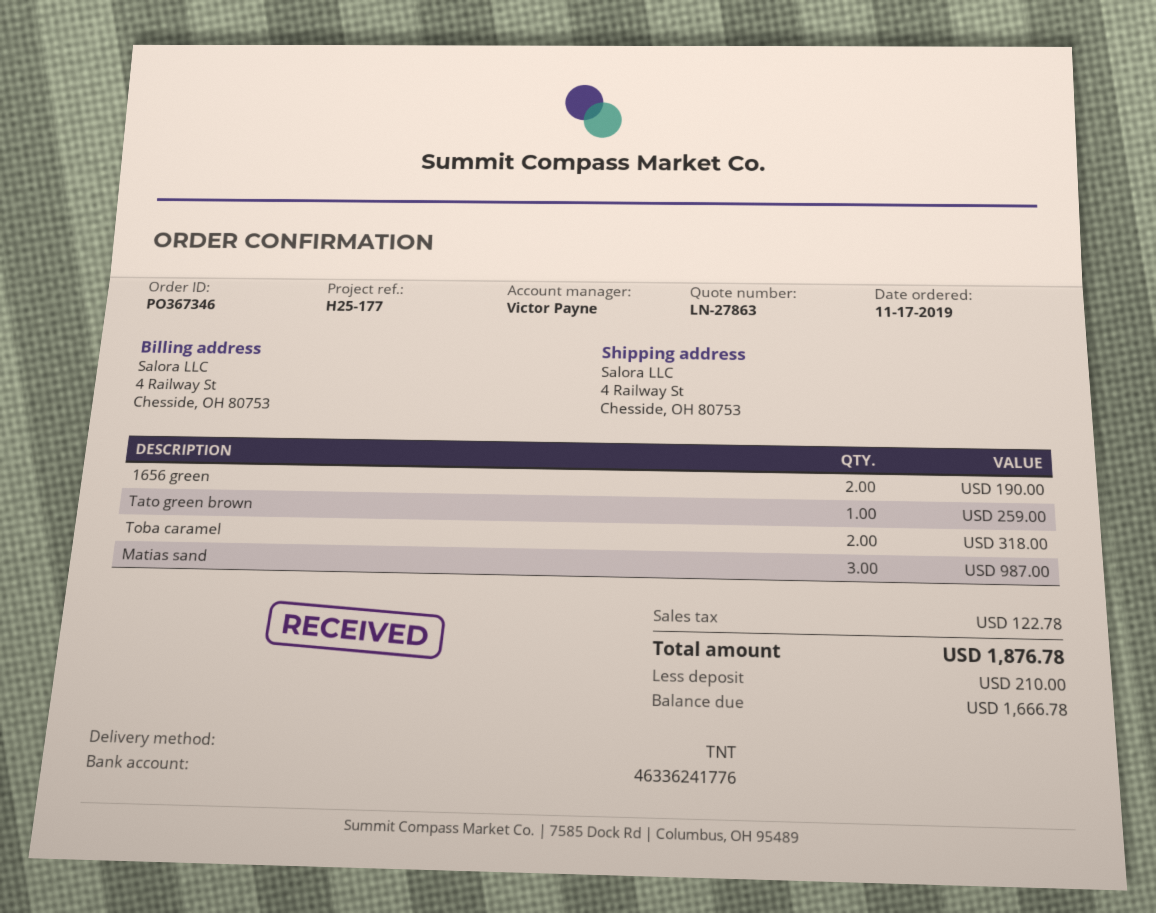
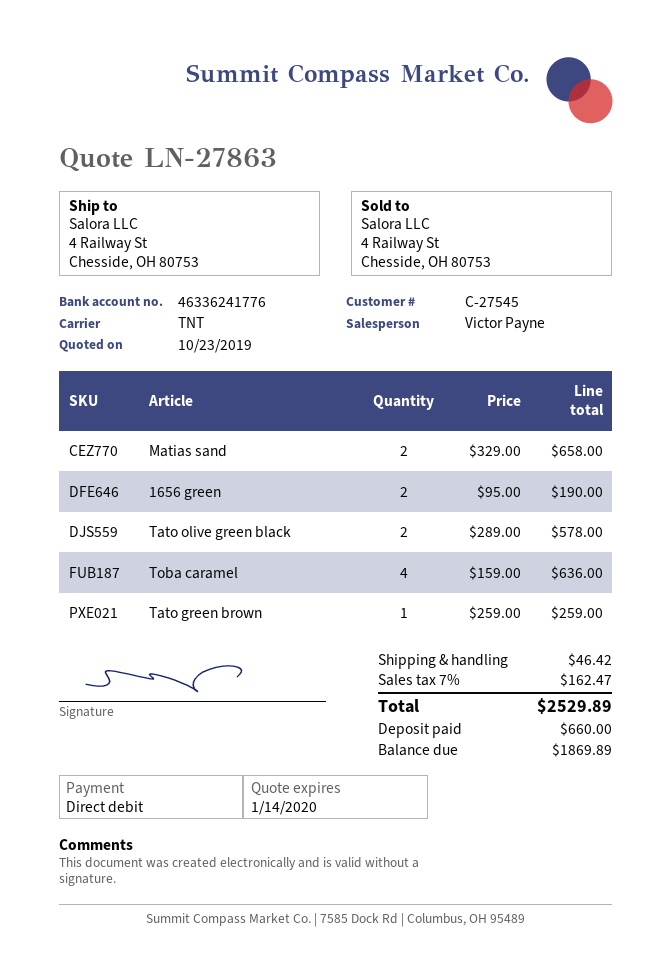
Toba caramel: 2 for 318.00 -> 4 for 636.00
Matias sand: 3 for 987.00 -> 2 for 658.00
Tato olive green black: none -> 2 for 578.00
shipping: none -> 46.42
tax: 122.78 -> 162.47
total: 1876.78 -> 2529.89
deposit: 210.00 -> 660.00
balance: 1666.78 -> 1869.89

